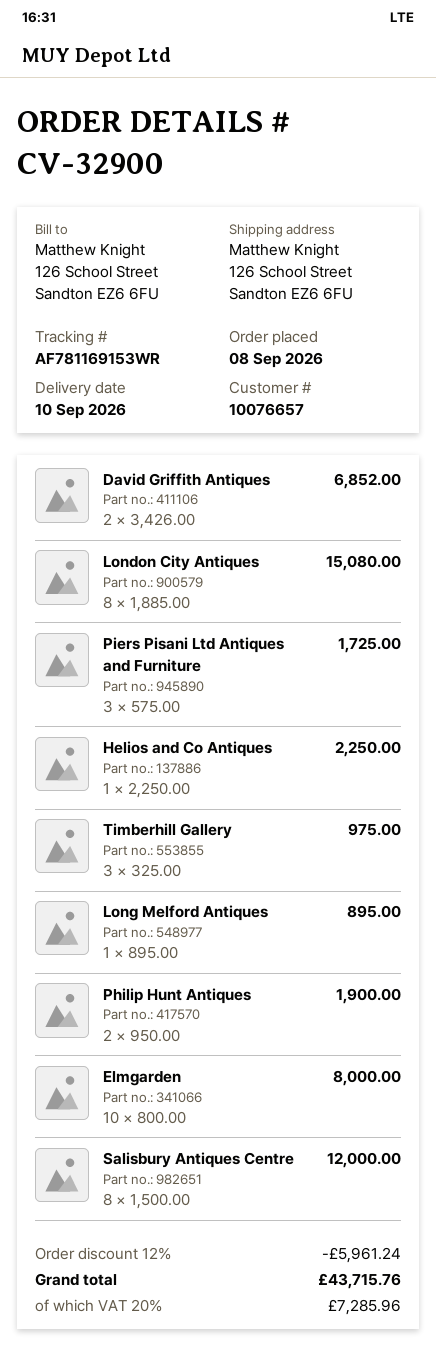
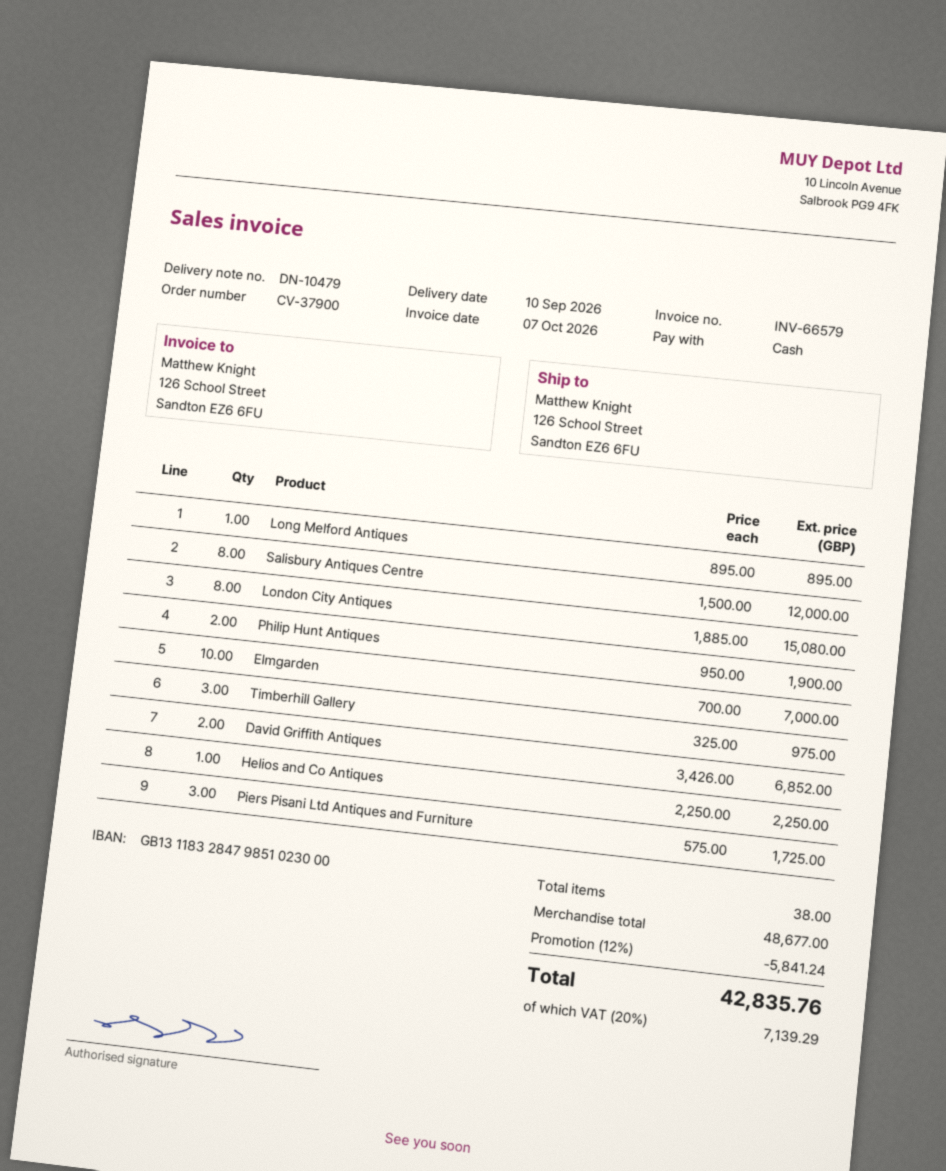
order number: CV-32900 -> CV-37900
Elmgarden: 10 x 800.00 = 8000.00 -> 10 x 700.00 = 7000.00
discount: 12% = 5961.24 -> 12% = 5841.24
tax: 20% = 7285.96 -> 20% = 7139.29
total: 43715.76 -> 42835.76

